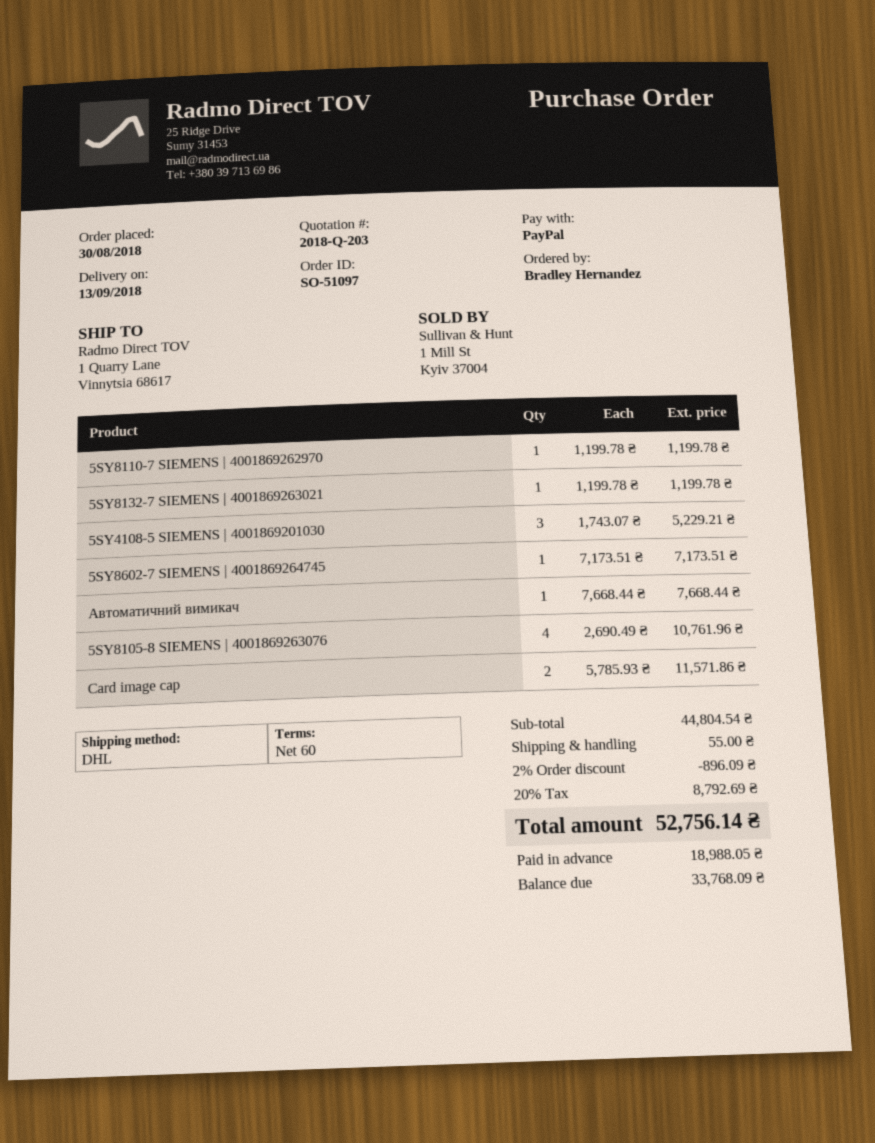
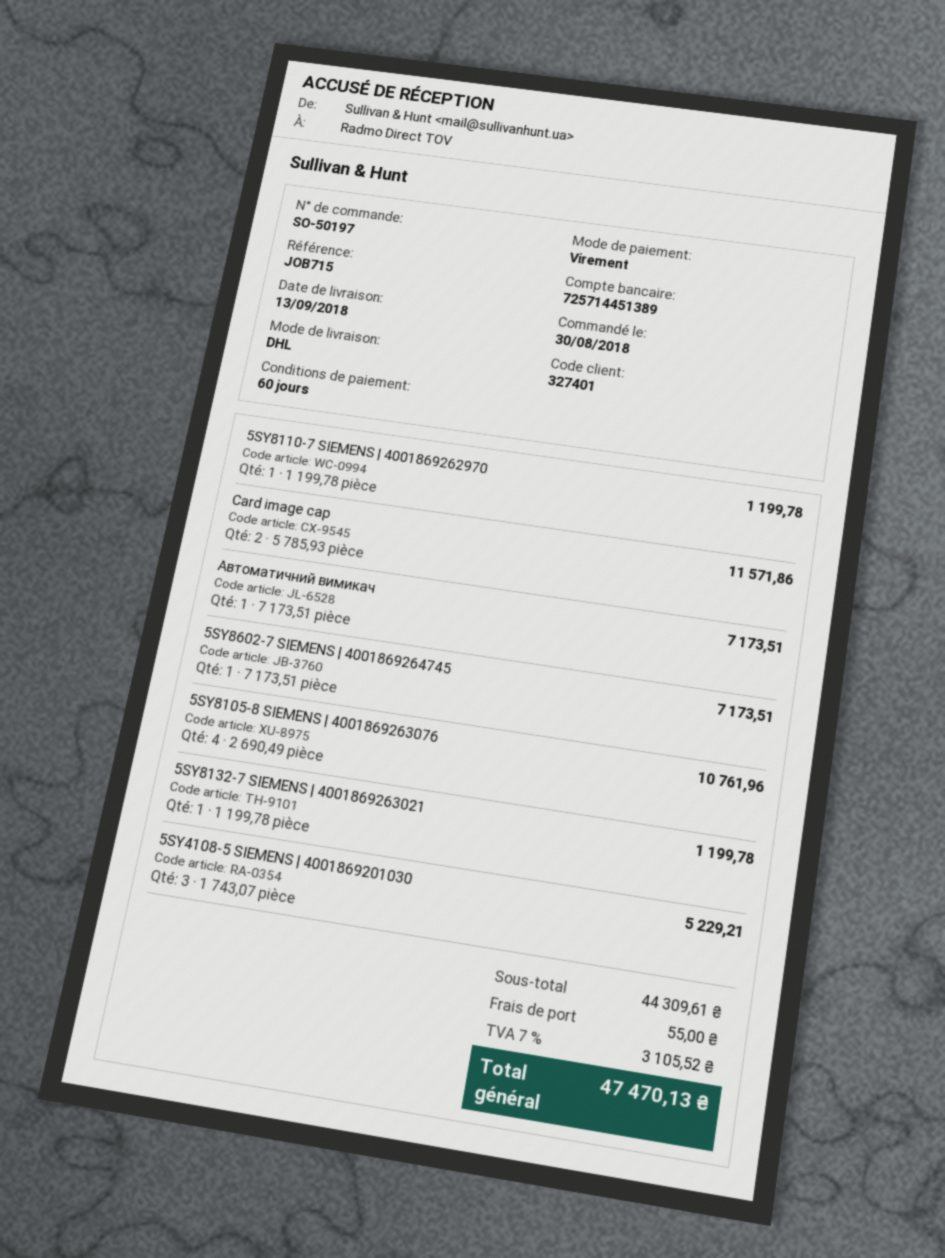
order number: SO-51097 -> SO-50197
payment method: PayPal -> bank transfer
Автоматичний вимикач: 1 x 7668.44 = 7668.44 -> 1 x 7173.51 = 7173.51
subtotal: 44804.54 -> 44309.61
discount: 2% = 896.09 -> none
tax: 20% = 8792.69 -> 7% = 3105.52
total: 52756.14 -> 47470.13

